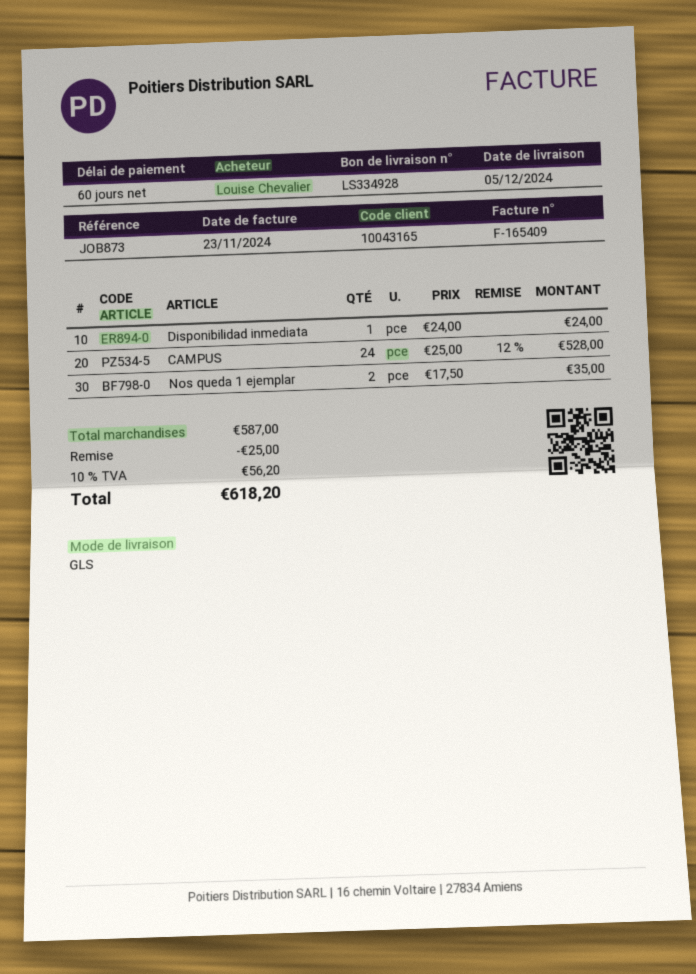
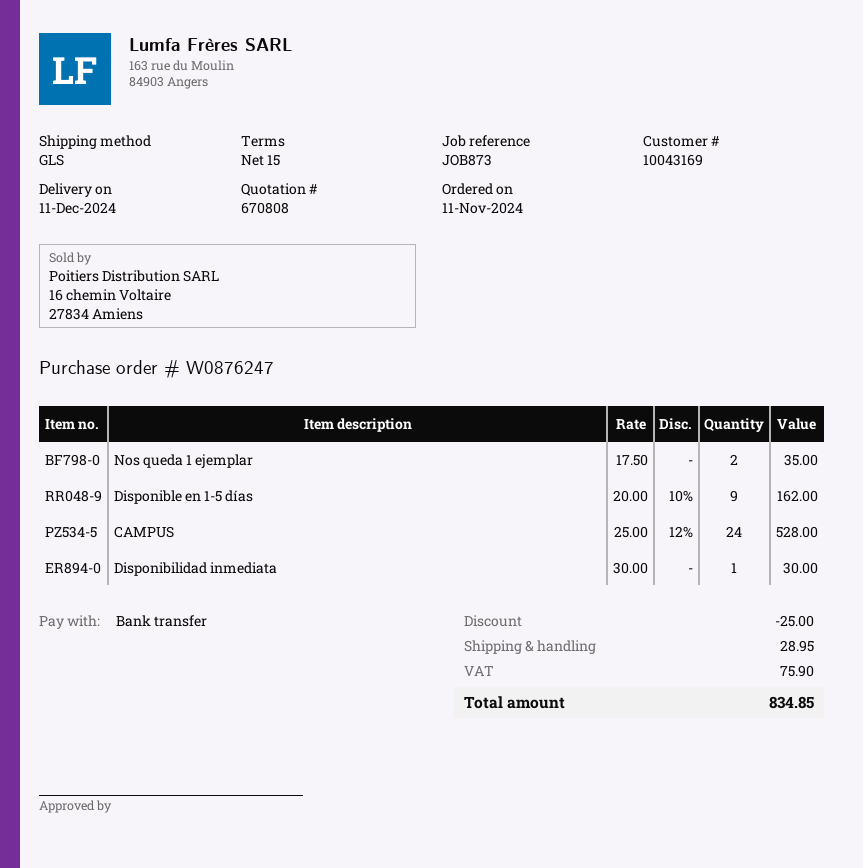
delivery date: 2024-12-05 -> 2024-12-11
payment terms: 60 days -> 15 days
customer number: 10043165 -> 10043169
Disponibilidad inmediata: 1 x 24.00 = 24.00 -> 1 x 30.00 = 30.00
Disponible en 1-5 días: none -> 9 x 20.00 - 10% = 162.00
shipping: none -> 28.95
tax: 56.20 -> 75.90
total: 618.20 -> 834.85

